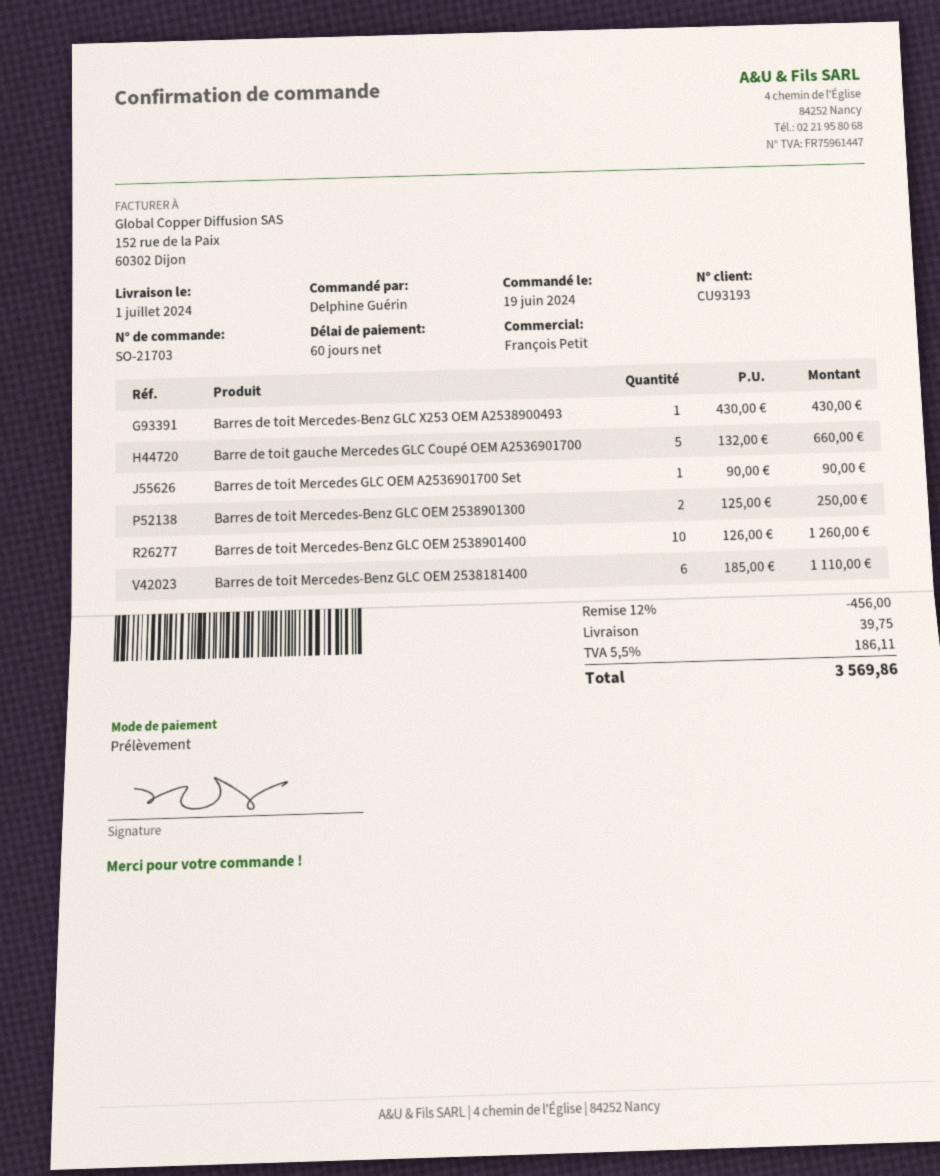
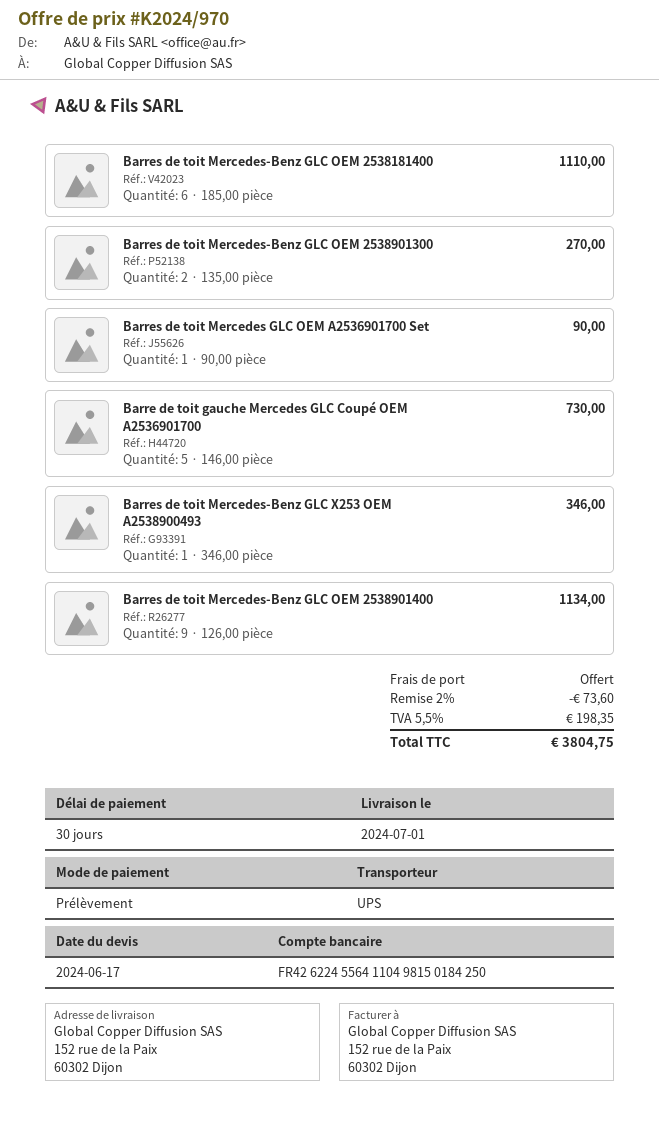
payment terms: 60 days -> 30 days
Barres de toit Mercedes-Benz GLC X253 OEM A2538900493: 1 x 430.00 = 430.00 -> 1 x 346.00 = 346.00
Barre de toit gauche Mercedes GLC Coupé OEM A2536901700: 5 x 132.00 = 660.00 -> 5 x 146.00 = 730.00
Barres de toit Mercedes-Benz GLC OEM 2538901300: 2 x 125.00 = 250.00 -> 2 x 135.00 = 270.00
Barres de toit Mercedes-Benz GLC OEM 2538901400: 10 x 126.00 = 1260.00 -> 9 x 126.00 = 1134.00
discount: 12% = 456.00 -> 2% = 73.60
shipping: 39.75 -> 0.00
tax: 5.5% = 186.11 -> 5.5% = 198.35
total: 3569.86 -> 3804.75

